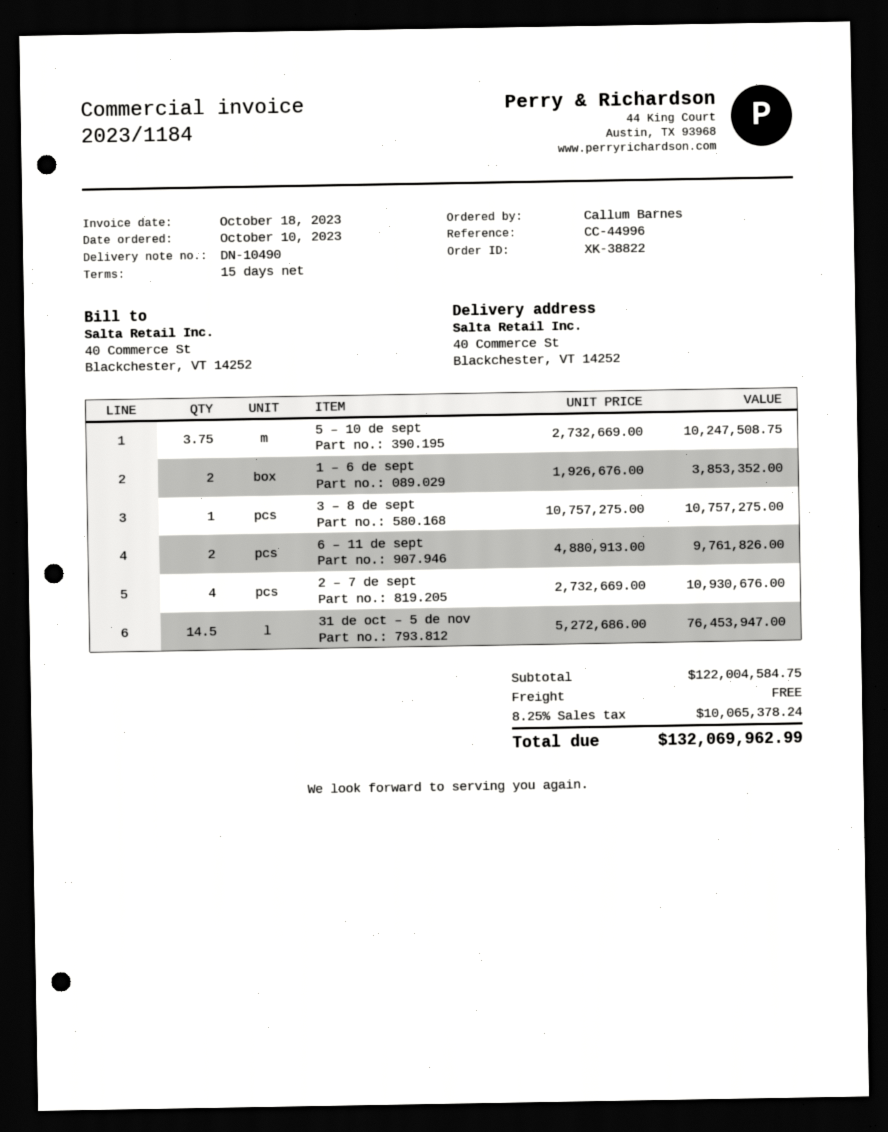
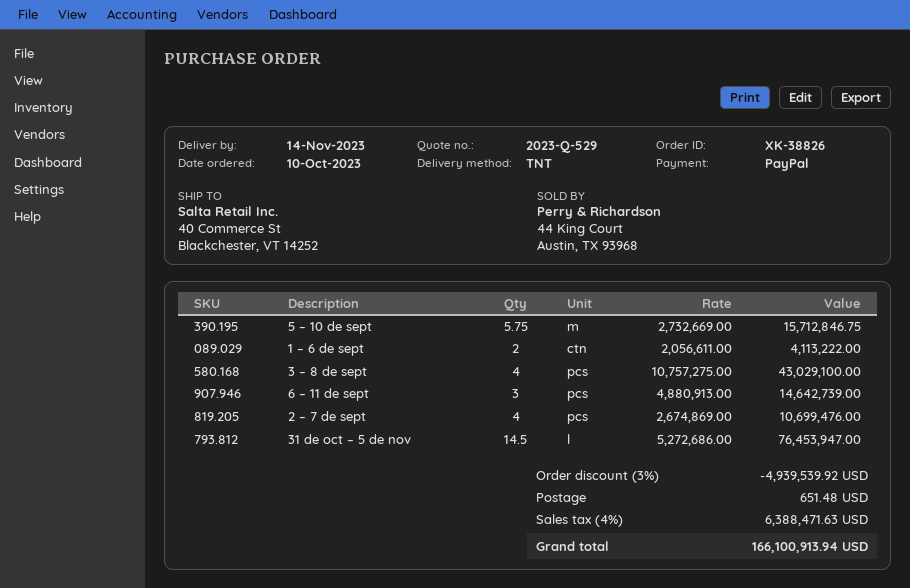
order number: XK-38822 -> XK-38826
5 – 10 de sept: 3.75 x 2732669.00 = 10247508.75 -> 5.75 x 2732669.00 = 15712846.75
1 – 6 de sept: 2 x 1926676.00 = 3853352.00 -> 2 x 2056611.00 = 4113222.00
3 – 8 de sept: 1 x 10757275.00 = 10757275.00 -> 4 x 10757275.00 = 43029100.00
6 – 11 de sept: 2 x 4880913.00 = 9761826.00 -> 3 x 4880913.00 = 14642739.00
2 – 7 de sept: 4 x 2732669.00 = 10930676.00 -> 4 x 2674869.00 = 10699476.00
discount: none -> 3% = 4939539.92
shipping: 0.00 -> 651.48
tax: 8.25% = 10065378.24 -> 4% = 6388471.63
total: 132069962.99 -> 166100913.94

